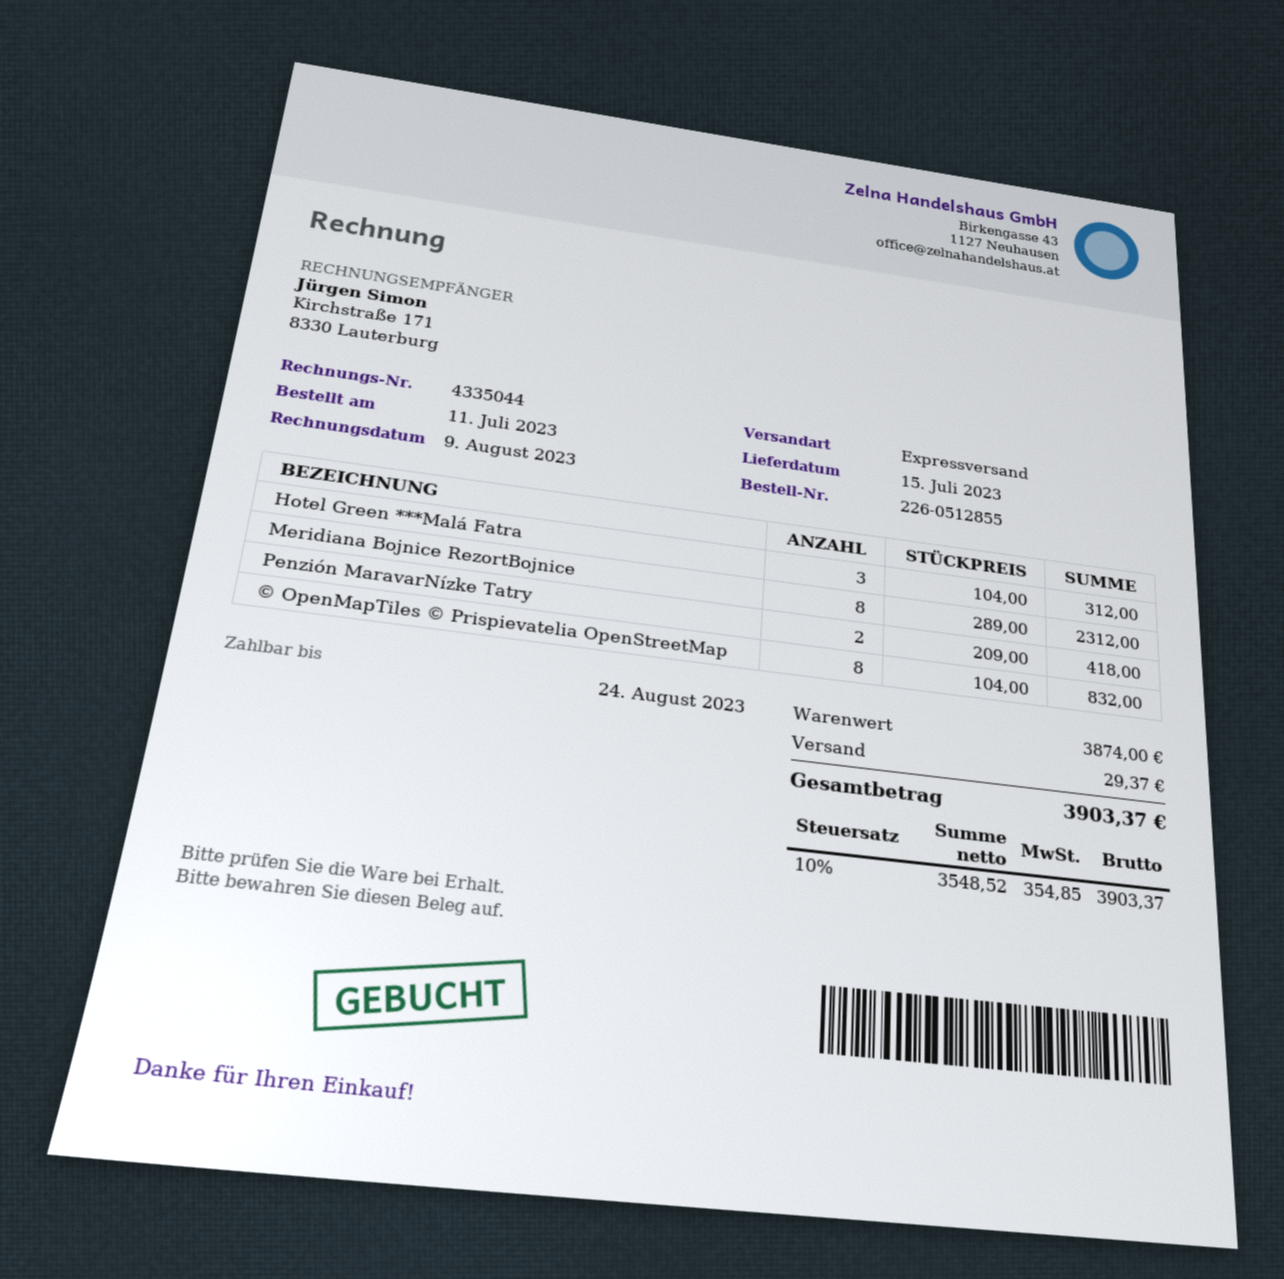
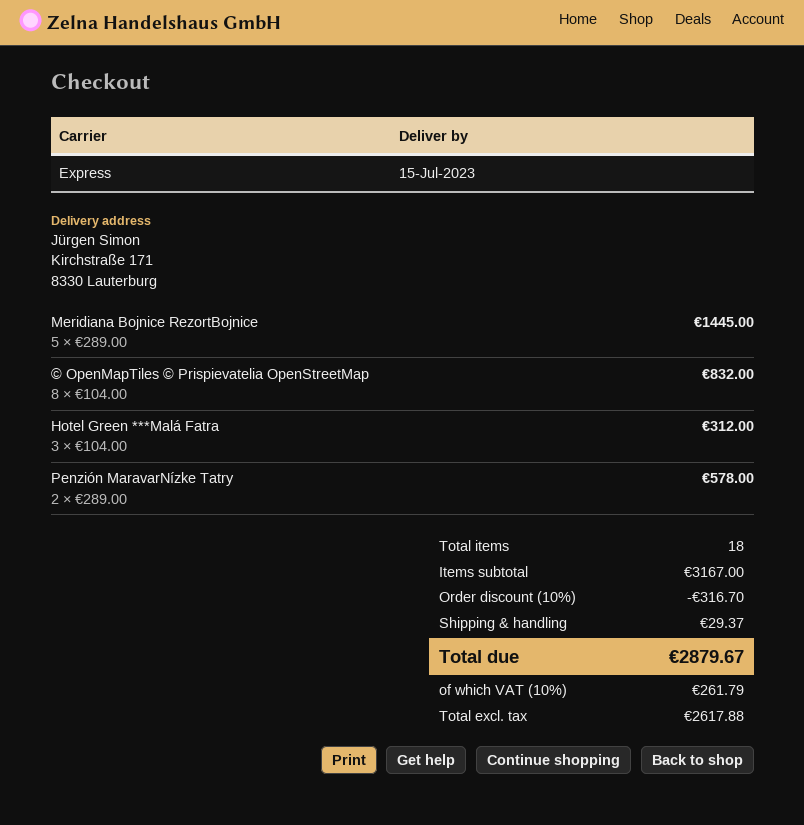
Meridiana Bojnice RezortBojnice: 8 x 289.00 = 2312.00 -> 5 x 289.00 = 1445.00
Penzión MaravarNízke Tatry: 2 x 209.00 = 418.00 -> 2 x 289.00 = 578.00
subtotal: 3874.00 -> 3167.00
discount: none -> 10% = 316.70
net: 3548.52 -> 2617.88
tax: 10% = 354.85 -> 10% = 261.79
total: 3903.37 -> 2879.67

